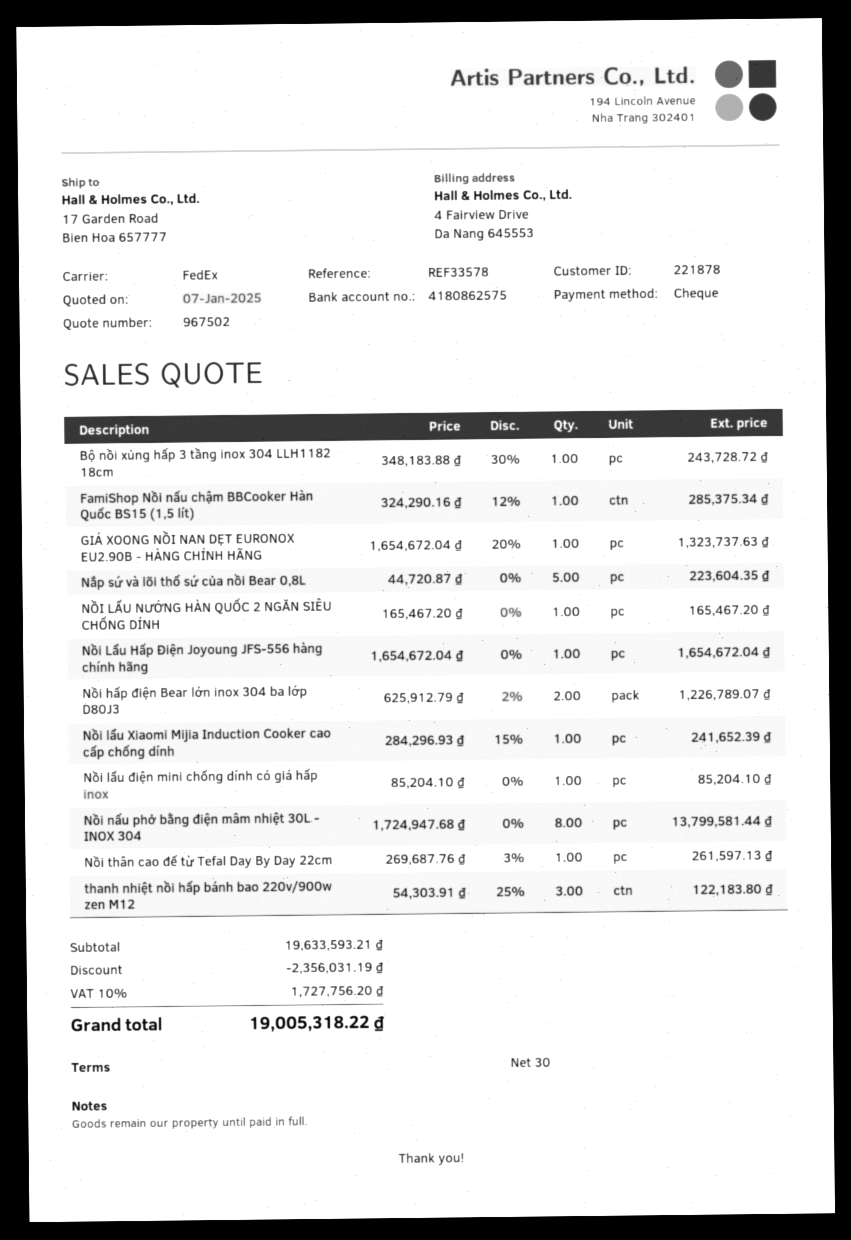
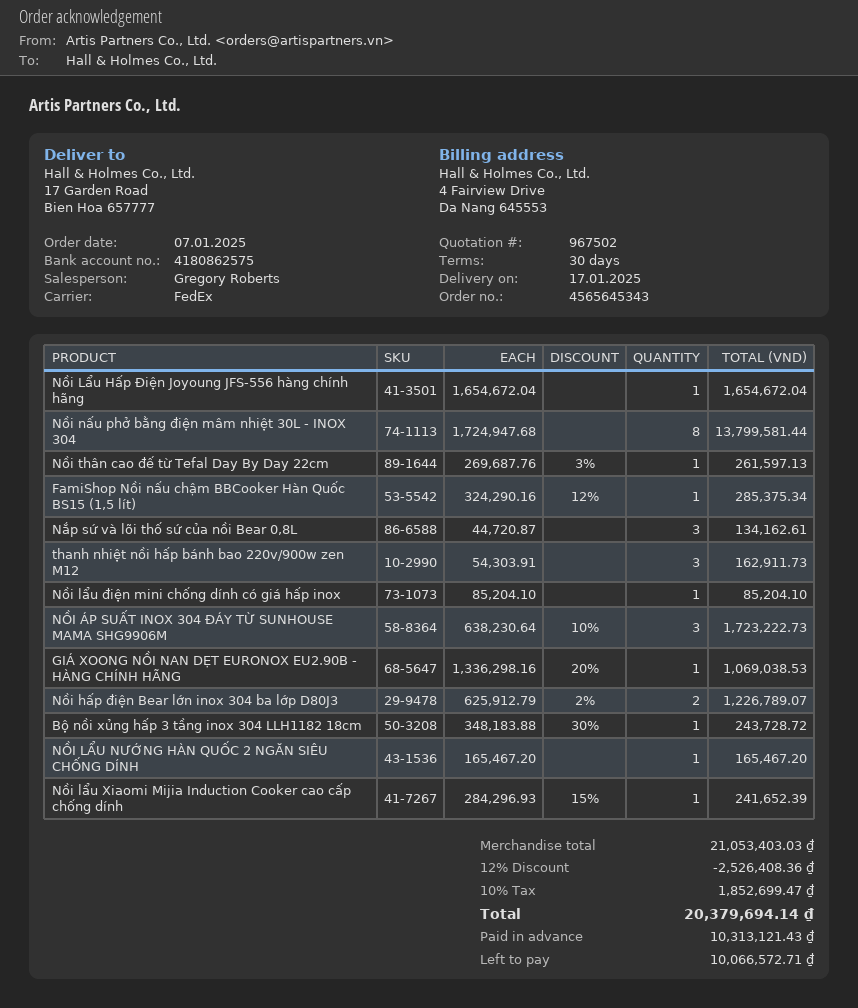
GIÁ XOONG NỒI NAN DẸT EURONOX EU2.90B - HÀNG CHÍNH HÃNG: 1 x 1654672.04 - 20% = 1323737.63 -> 1 x 1336298.16 - 20% = 1069038.53
Nắp sứ và lõi thố sứ của nồi Bear 0,8L: 5 x 44720.87 = 223604.35 -> 3 x 44720.87 = 134162.61
thanh nhiệt nồi hấp bánh bao 220v/900w zen M12: 3 x 54303.91 - 25% = 122183.80 -> 3 x 54303.91 = 162911.73
NỒI ÁP SUẤT INOX 304 ĐÁY TỪ SUNHOUSE MAMA SHG9906M: none -> 3 x 638230.64 - 10% = 1723222.73
subtotal: 19633593.21 -> 21053403.03
discount: 2356031.19 -> 2526408.36
tax: 10% = 1727756.20 -> 10% = 1852699.47
total: 19005318.22 -> 20379694.14

